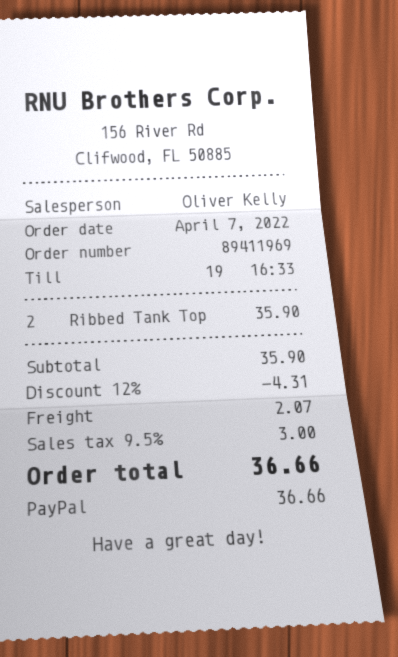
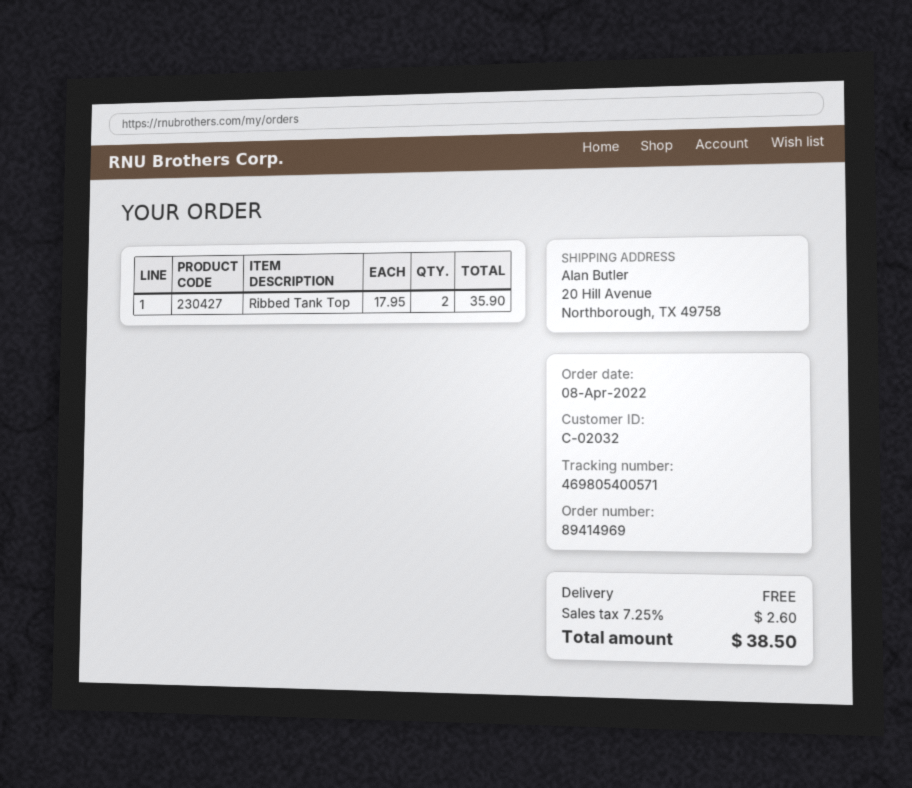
order number: 89411969 -> 89414969
order date: 2022-04-07 -> 2022-04-08
discount: 12% = 4.31 -> none
shipping: 2.07 -> 0.00
tax: 9.5% = 3.00 -> 7.25% = 2.60
total: 36.66 -> 38.50

